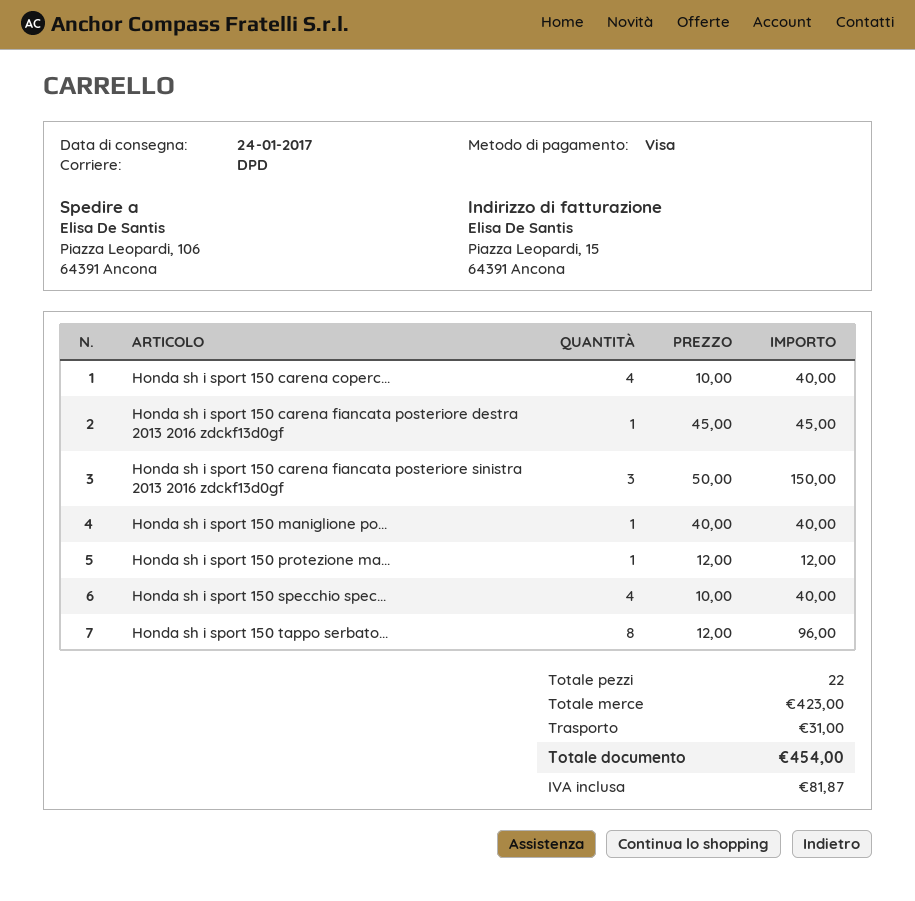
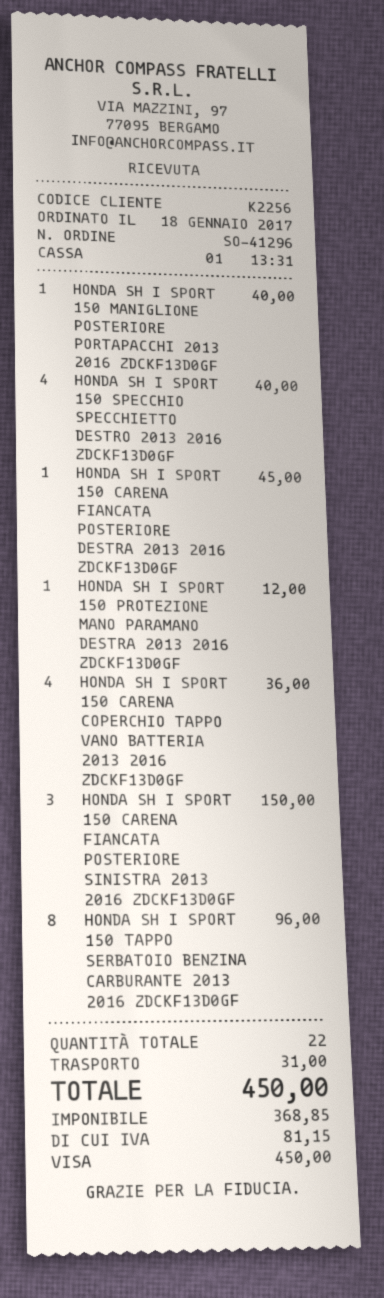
Honda sh i sport 150 carena coperc...: 4 for 40.00 -> 4 for 36.00
tax: 81.87 -> 81.15
total: 454.00 -> 450.00

